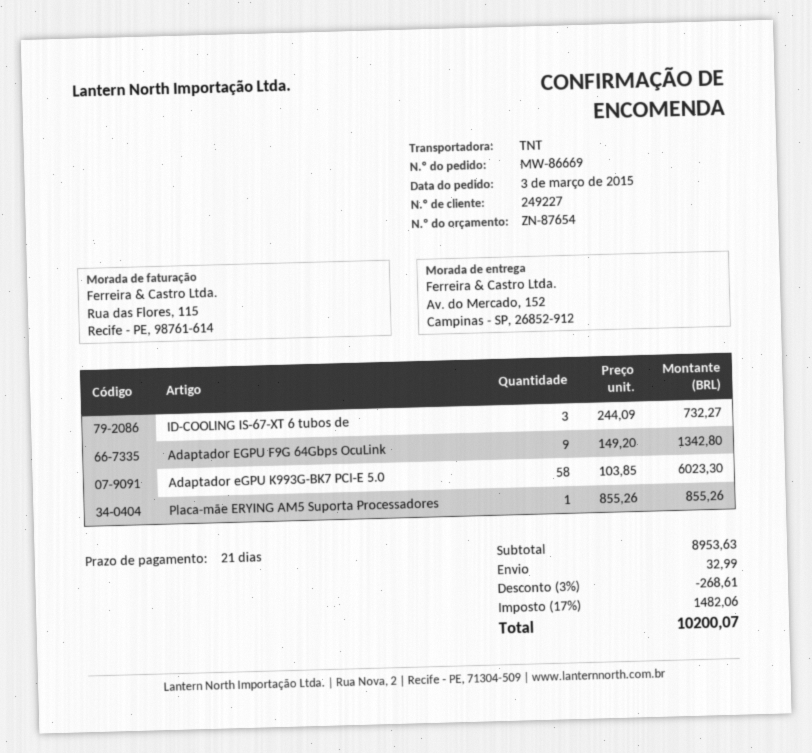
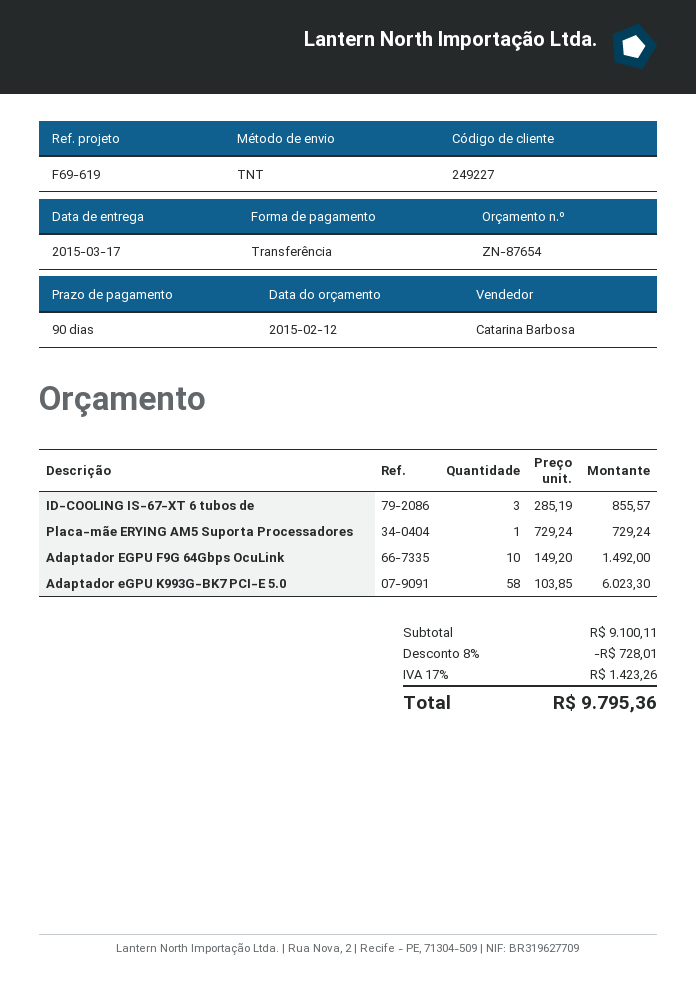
payment terms: 21 days -> 90 days
ID-COOLING IS-67-XT 6 tubos de: 3 x 244.09 = 732.27 -> 3 x 285.19 = 855.57
Adaptador EGPU F9G 64Gbps OcuLink: 9 x 149.20 = 1342.80 -> 10 x 149.20 = 1492.00
Placa-mãe ERYING AM5 Suporta Processadores: 1 x 855.26 = 855.26 -> 1 x 729.24 = 729.24
subtotal: 8953.63 -> 9100.11
discount: 3% = 268.61 -> 8% = 728.01
shipping: 32.99 -> none
tax: 17% = 1482.06 -> 17% = 1423.26
total: 10200.07 -> 9795.36

